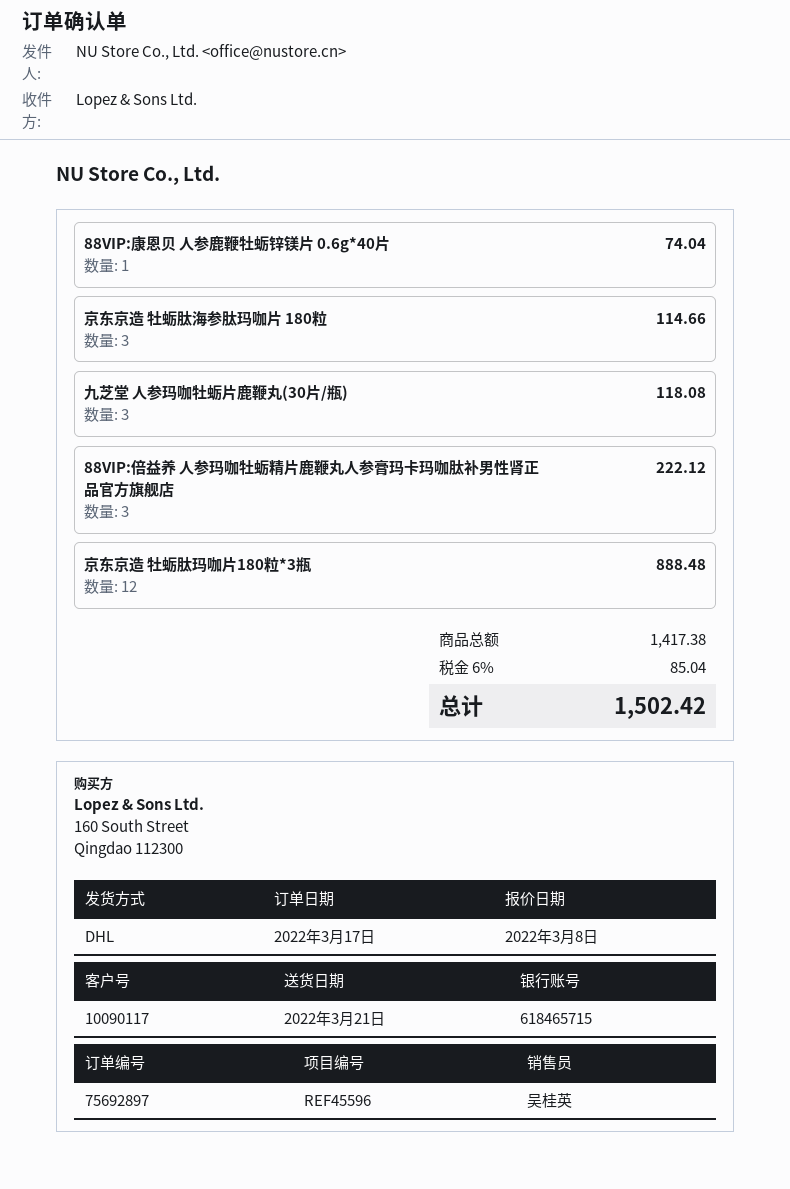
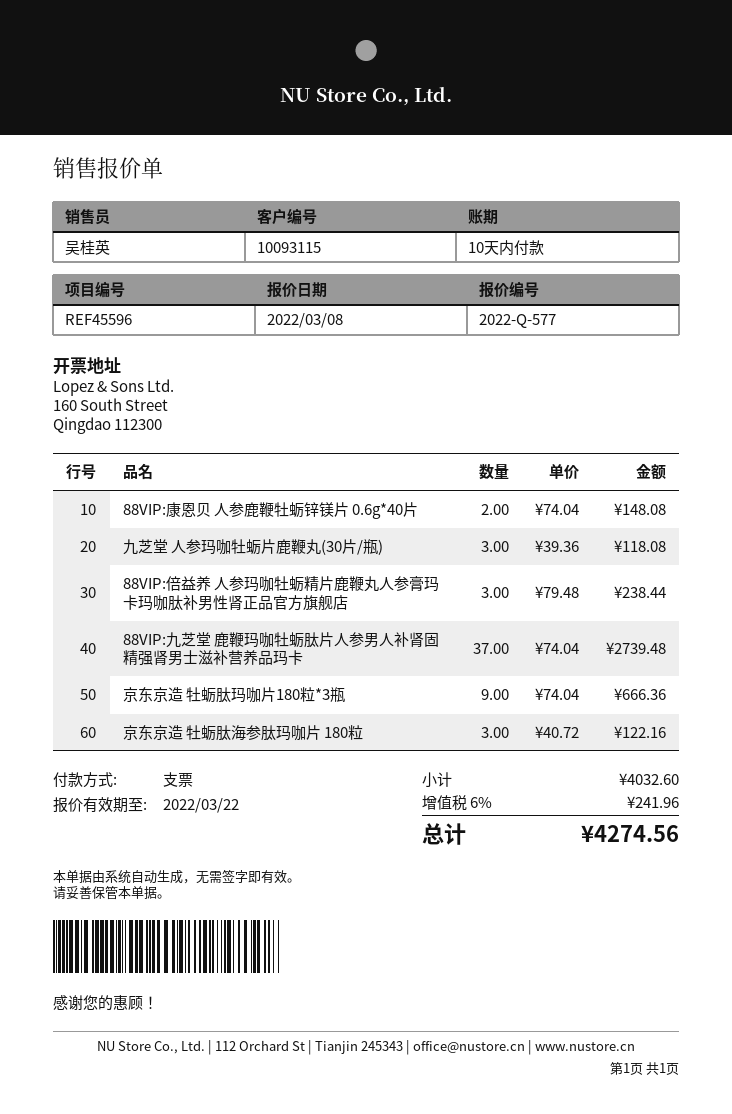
customer number: 10090117 -> 10093115
88VIP:康恩贝 人参鹿鞭牡蛎锌镁片 0.6g*40片: 1 for 74.04 -> 2 for 148.08
京东京造 牡蛎肽海参肽玛咖片 180粒: 3 for 114.66 -> 3 for 122.16
88VIP:倍益养 人参玛咖牡蛎精片鹿鞭丸人参膏玛卡玛咖肽补男性肾正品官方旗舰店: 3 for 222.12 -> 3 for 238.44
京东京造 牡蛎肽玛咖片180粒*3瓶: 12 for 888.48 -> 9 for 666.36
88VIP:九芝堂 鹿鞭玛咖牡蛎肽片人参男人补肾固精强肾男士滋补营养品玛卡: none -> 37 for 2739.48
subtotal: 1417.38 -> 4032.60
tax: 6% = 85.04 -> 6% = 241.96
total: 1502.42 -> 4274.56

